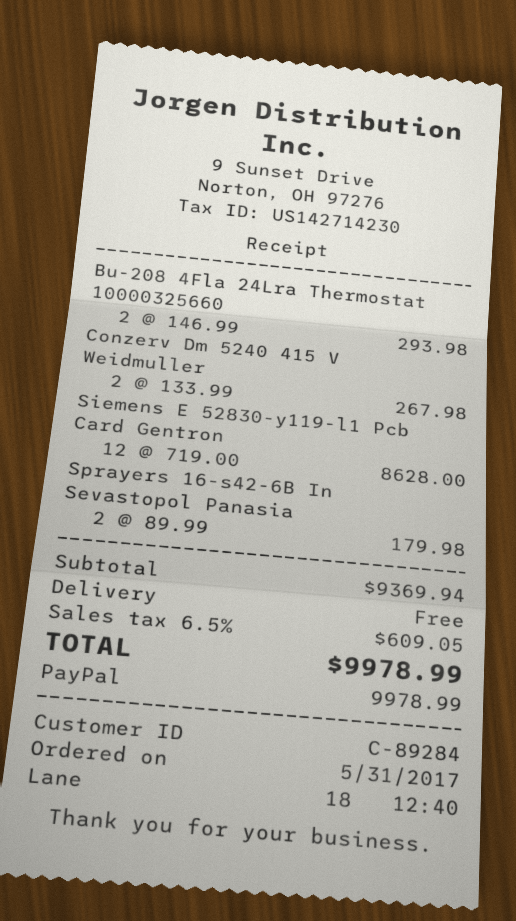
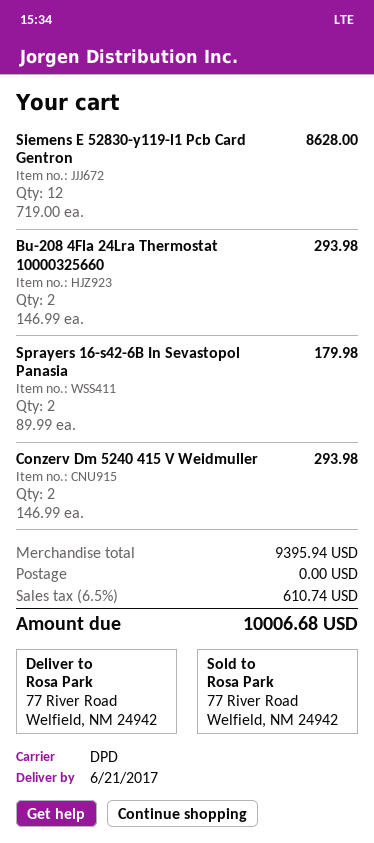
Conzerv Dm 5240 415 V Weidmuller: 2 x 133.99 = 267.98 -> 2 x 146.99 = 293.98
subtotal: 9369.94 -> 9395.94
tax: 6.5% = 609.05 -> 6.5% = 610.74
total: 9978.99 -> 10006.68

